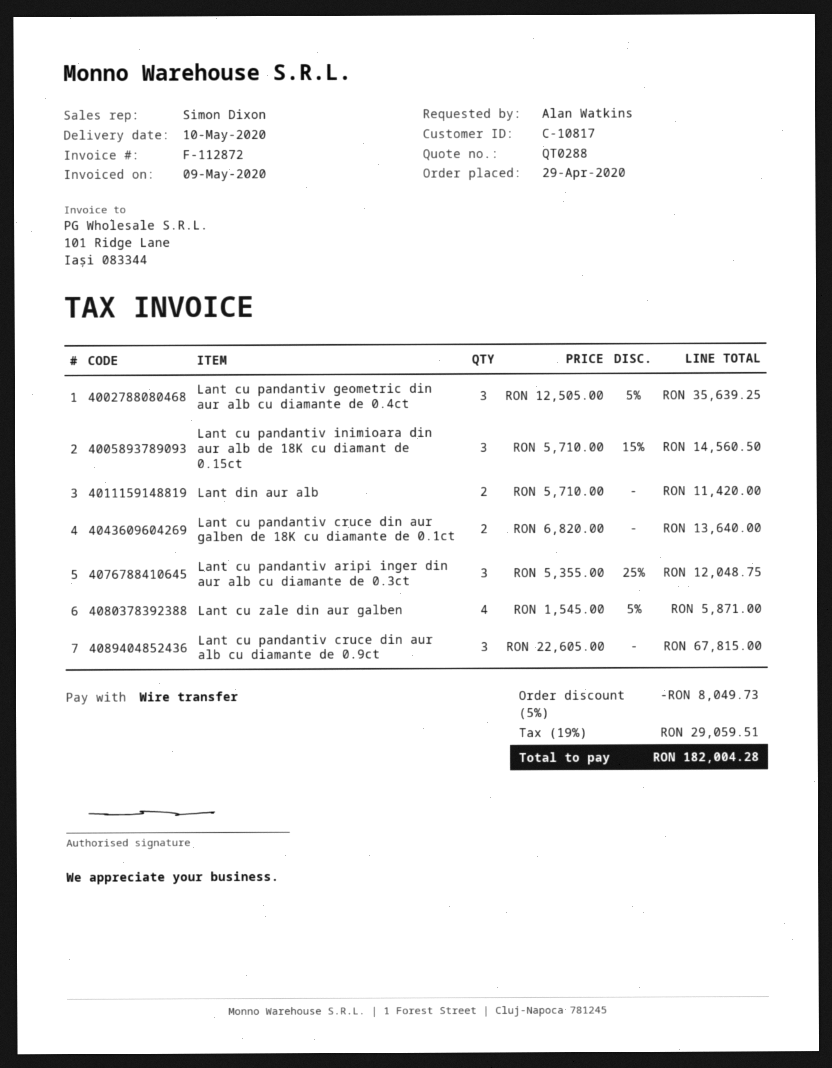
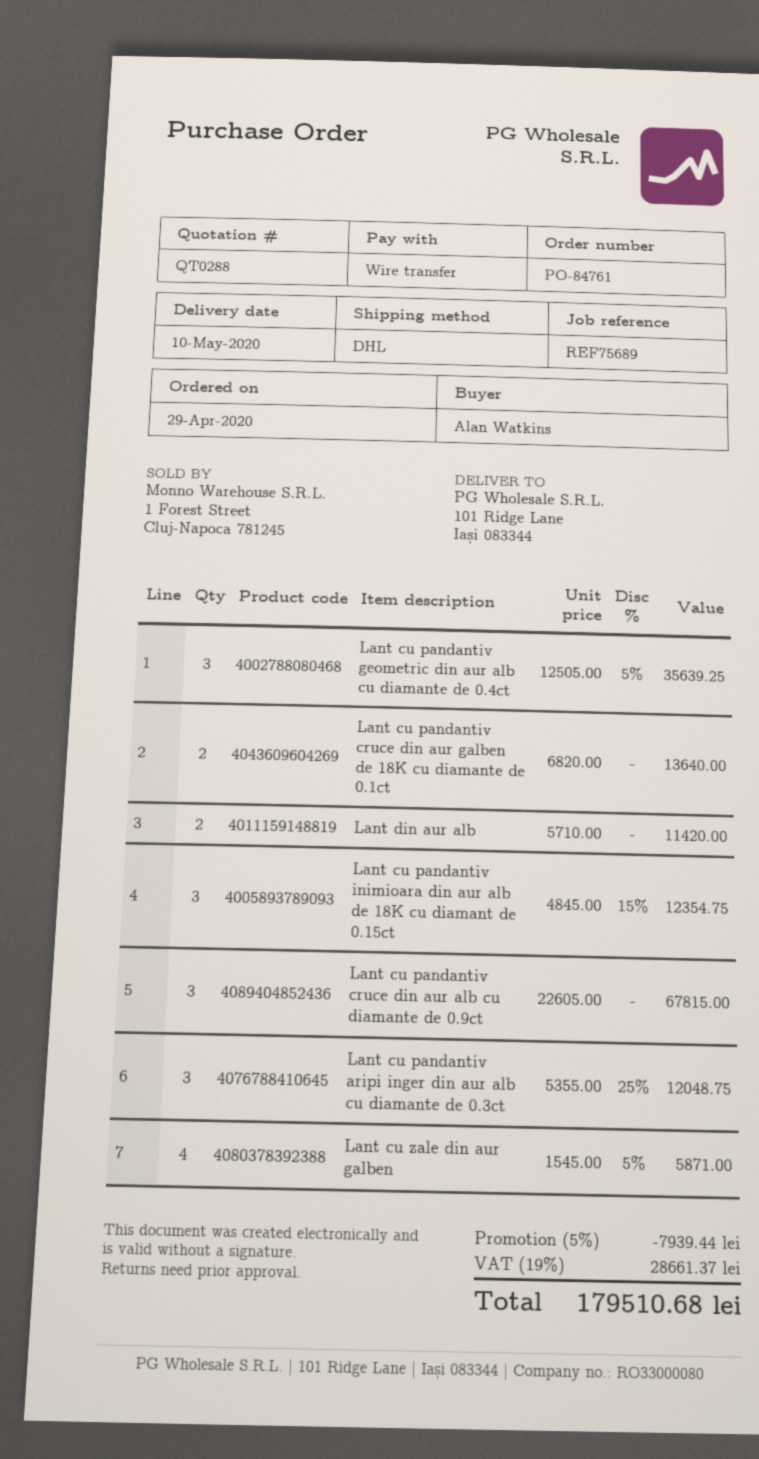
Lant cu pandantiv inimioara din aur alb de 18K cu diamant de 0.15ct: 3 x 5710.00 - 15% = 14560.50 -> 3 x 4845.00 - 15% = 12354.75
discount: 5% = 8049.73 -> 5% = 7939.44
tax: 19% = 29059.51 -> 19% = 28661.37
total: 182004.28 -> 179510.68

